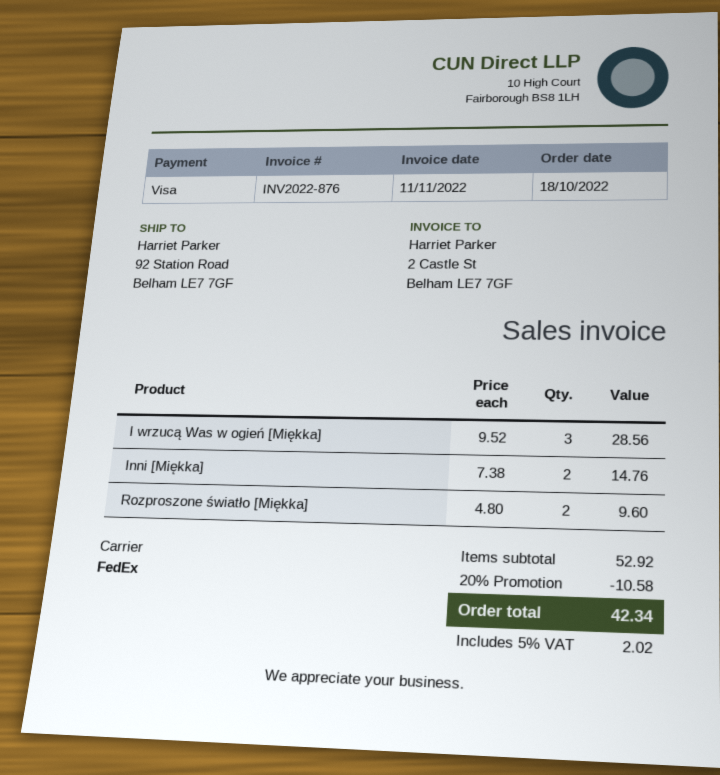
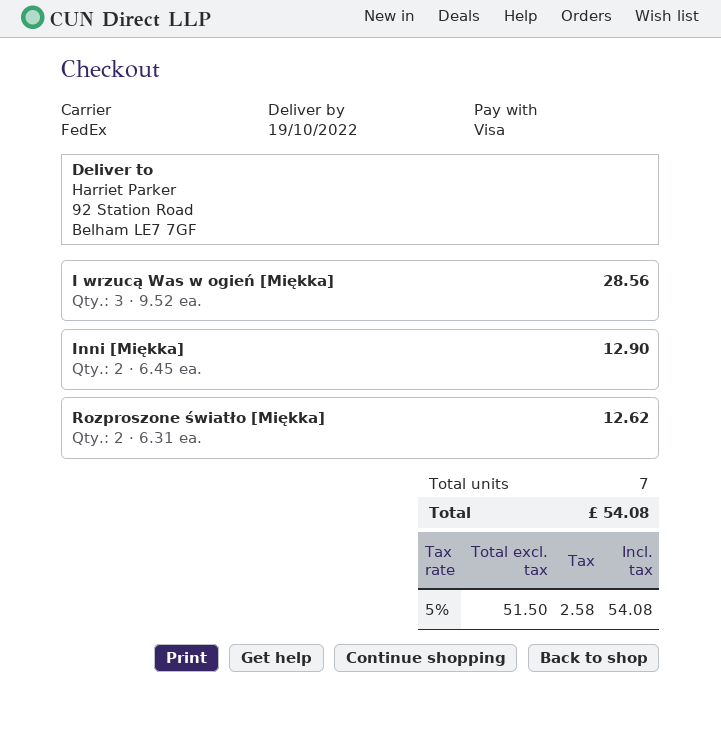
Inni [Miękka]: 2 x 7.38 = 14.76 -> 2 x 6.45 = 12.90
Rozproszone światło [Miękka]: 2 x 4.80 = 9.60 -> 2 x 6.31 = 12.62
discount: 20% = 10.58 -> none
tax: 5% = 2.02 -> 5% = 2.58
total: 42.34 -> 54.08

